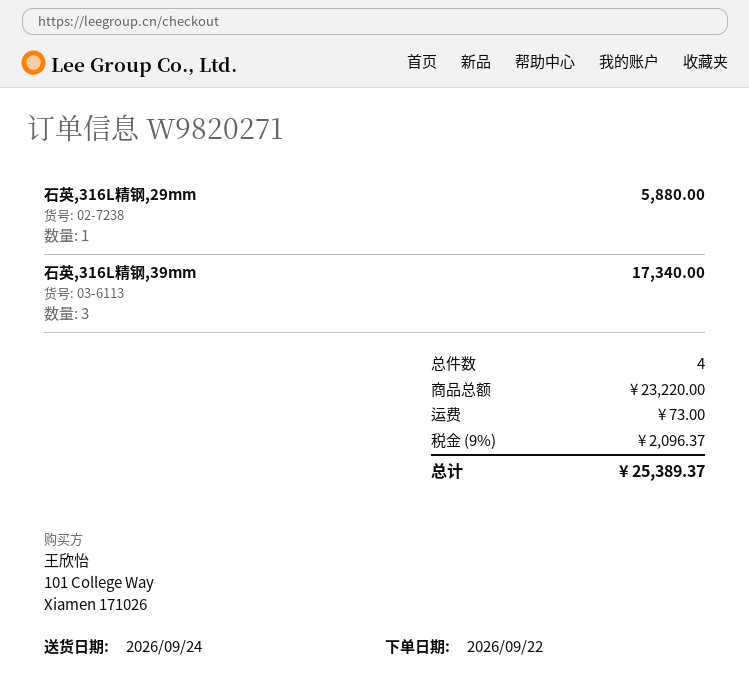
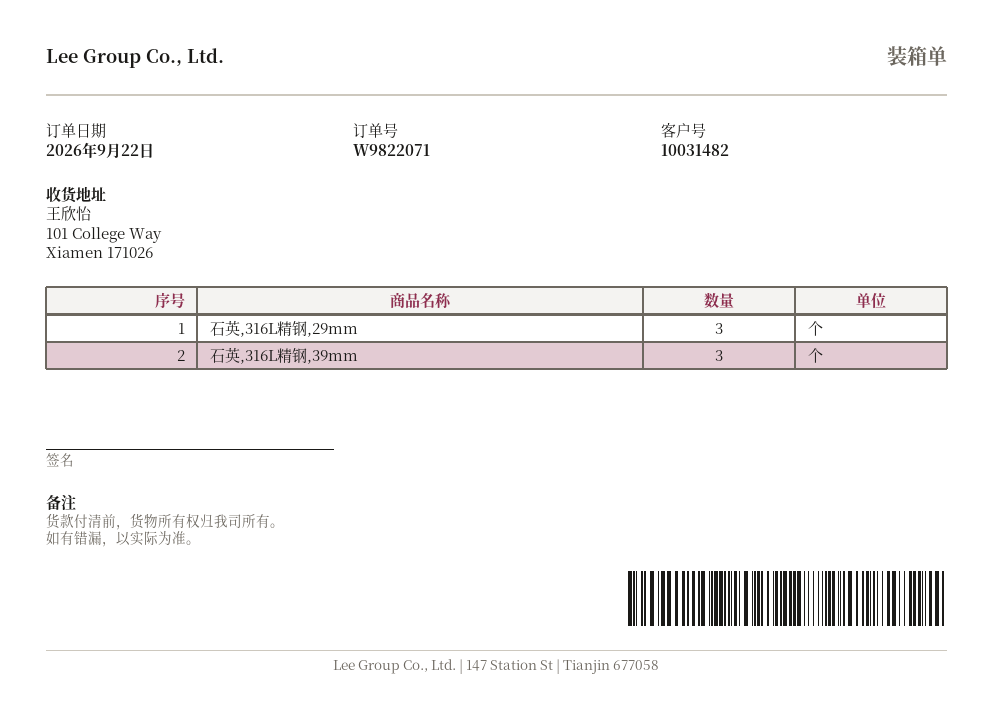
order number: W9820271 -> W9822071
石英,316L精钢,29mm: 1 -> 3

